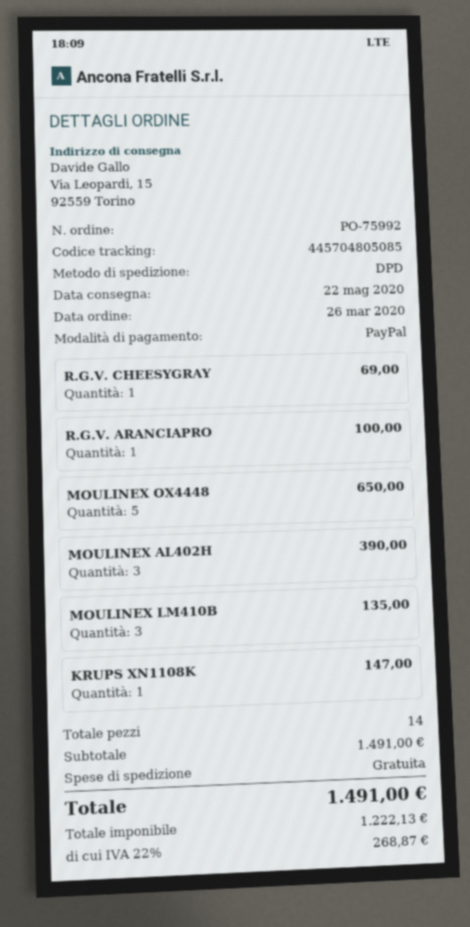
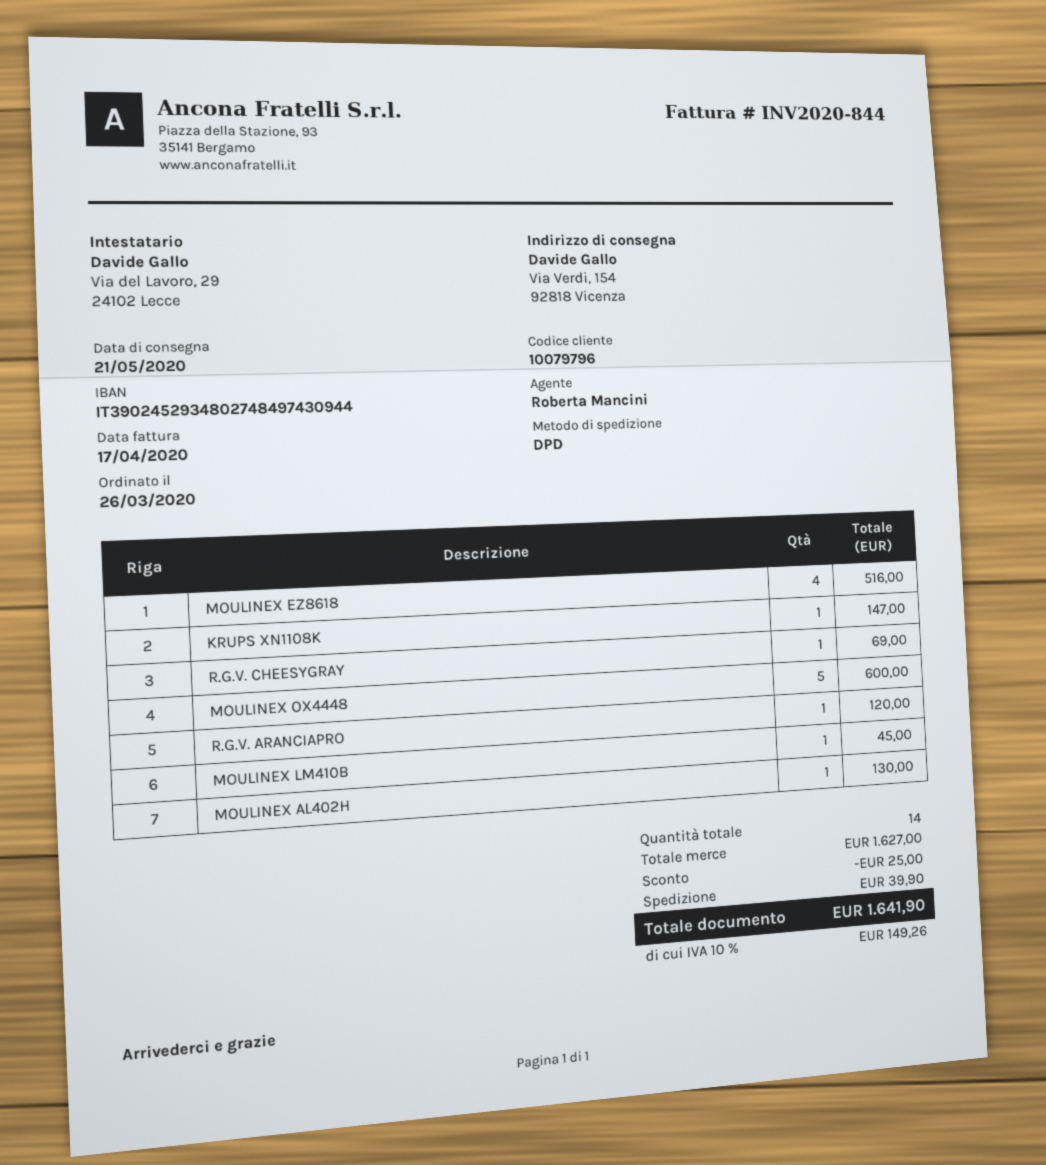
delivery date: 2020-05-22 -> 2020-05-21
ship to: Via Leopardi, 15, 92559 Torino -> Via Verdi, 154, 92818 Vicenza
R.G.V. ARANCIAPRO: 1 for 100.00 -> 1 for 120.00
MOULINEX OX4448: 5 for 650.00 -> 5 for 600.00
MOULINEX AL402H: 3 for 390.00 -> 1 for 130.00
MOULINEX LM410B: 3 for 135.00 -> 1 for 45.00
MOULINEX EZ8618: none -> 4 for 516.00
subtotal: 1491.00 -> 1627.00
discount: none -> 25.00
shipping: 0.00 -> 39.90
tax: 22% = 268.87 -> 10% = 149.26
total: 1491.00 -> 1641.90

